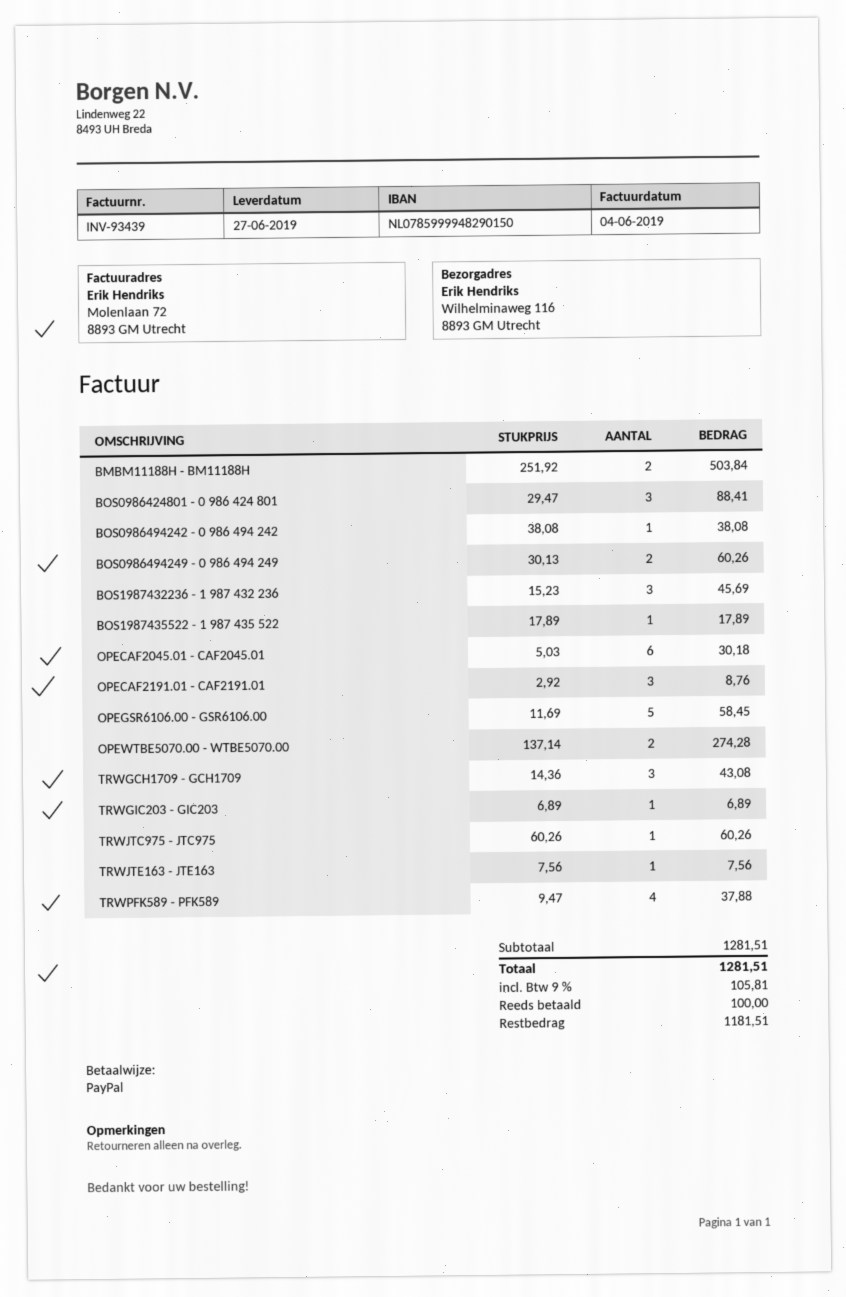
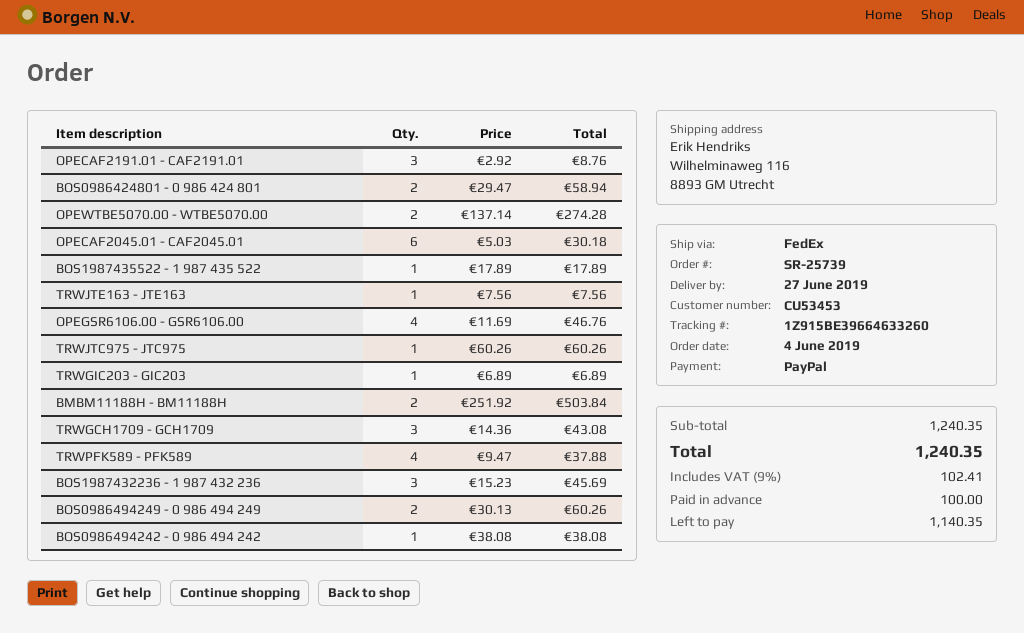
BOS0986424801 - 0 986 424 801: 3 x 29.47 = 88.41 -> 2 x 29.47 = 58.94
OPEGSR6106.00 - GSR6106.00: 5 x 11.69 = 58.45 -> 4 x 11.69 = 46.76
subtotal: 1281.51 -> 1240.35
tax: 9% = 105.81 -> 9% = 102.41
total: 1281.51 -> 1240.35
balance: 1181.51 -> 1140.35

